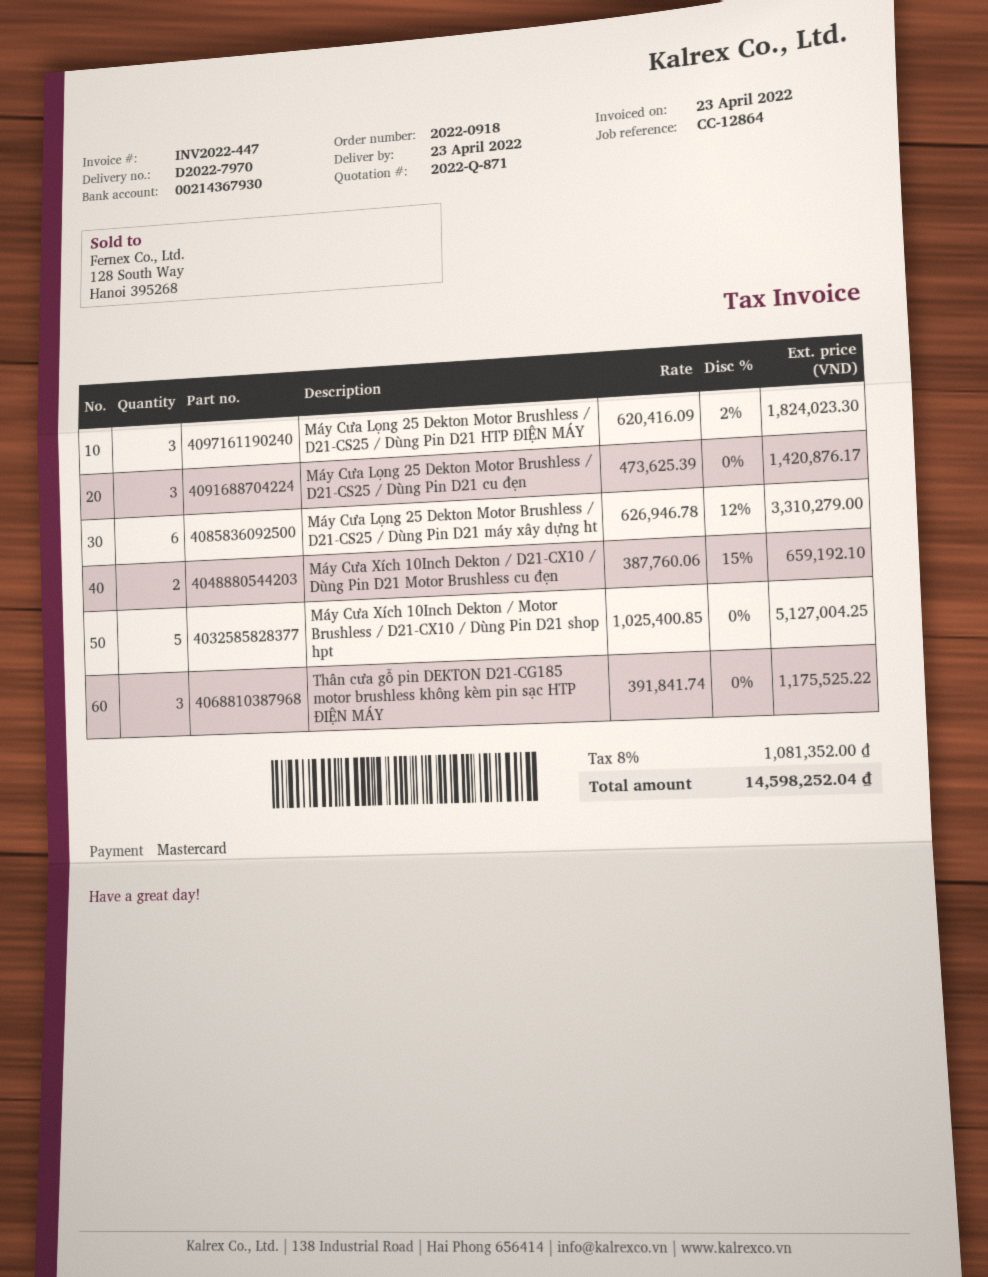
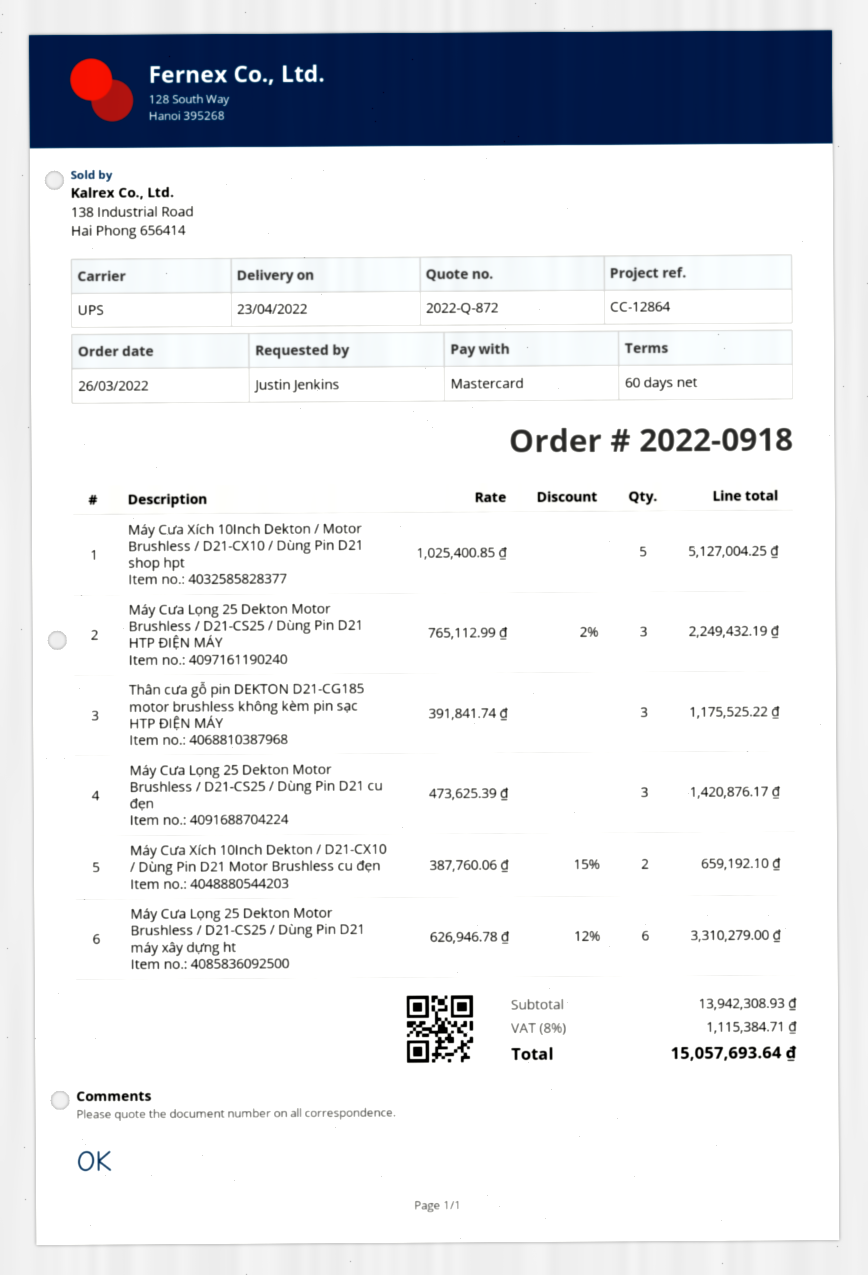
quote number: 2022-Q-871 -> 2022-Q-872
Máy Cưa Lọng 25 Dekton Motor Brushless / D21-CS25 / Dùng Pin D21 HTP ĐIỆN MÁY: 3 x 620416.09 - 2% = 1824023.30 -> 3 x 765112.99 - 2% = 2249432.19
tax: 8% = 1081352.00 -> 8% = 1115384.71
total: 14598252.04 -> 15057693.64

